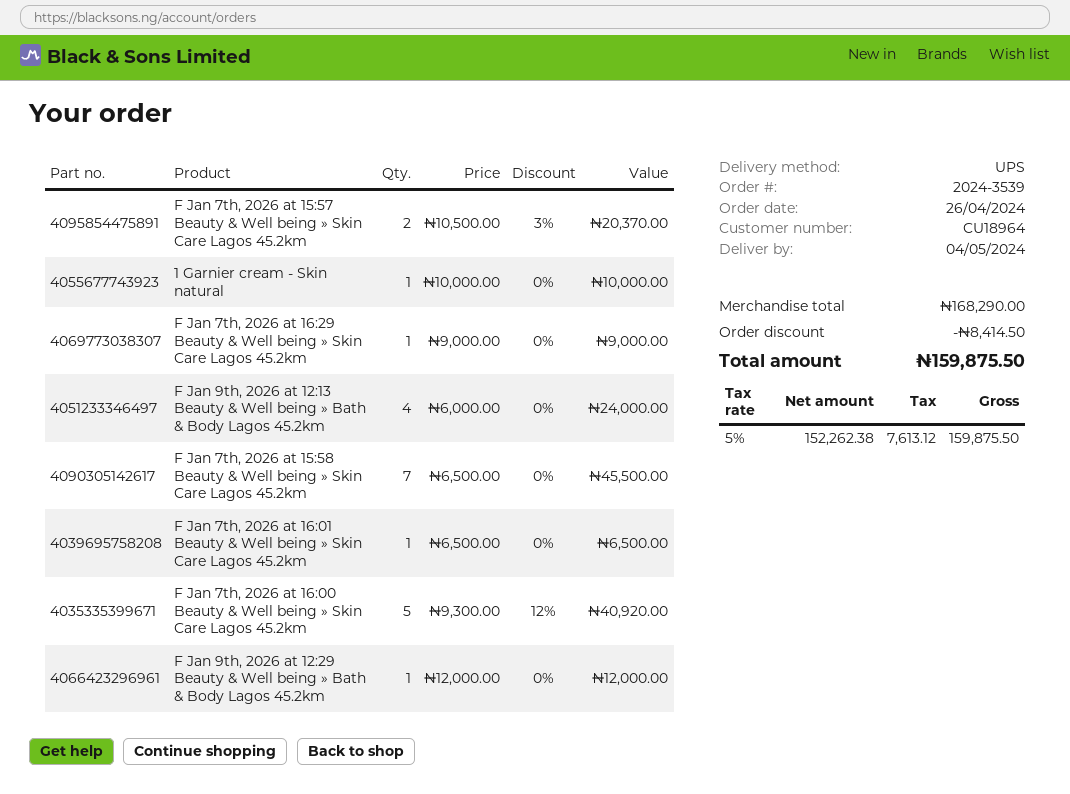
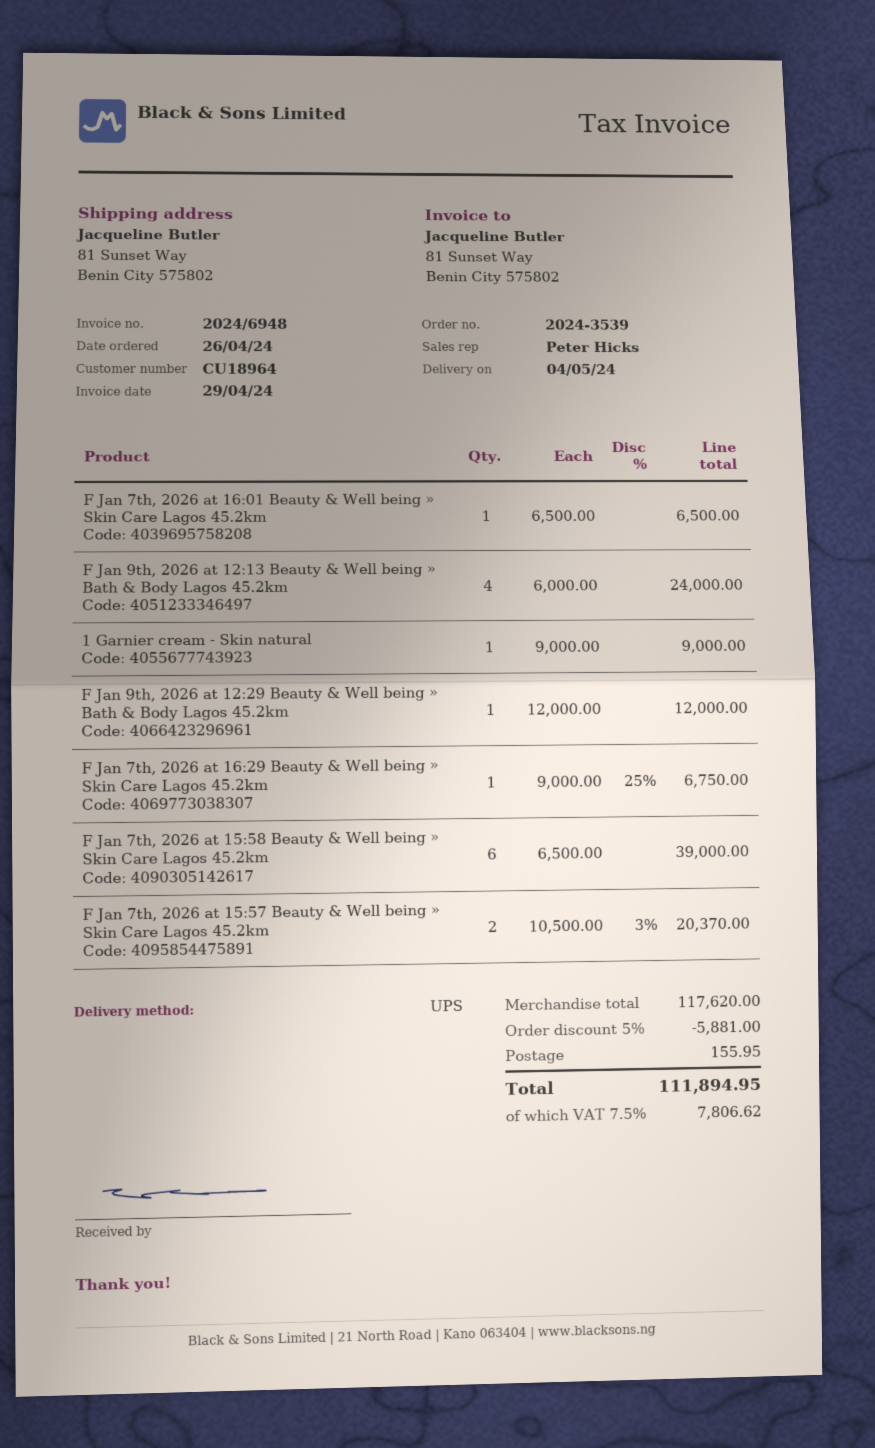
1 Garnier cream - Skin natural: 1 x 10000.00 = 10000.00 -> 1 x 9000.00 = 9000.00
F Jan 7th, 2026 at 16:29 Beauty & Well being » Skin Care Lagos 45.2km: 1 x 9000.00 = 9000.00 -> 1 x 9000.00 - 25% = 6750.00
F Jan 7th, 2026 at 15:58 Beauty & Well being » Skin Care Lagos 45.2km: 7 x 6500.00 = 45500.00 -> 6 x 6500.00 = 39000.00
F Jan 7th, 2026 at 16:00 Beauty & Well being » Skin Care Lagos 45.2km: 5 x 9300.00 - 12% = 40920.00 -> none
subtotal: 168290.00 -> 117620.00
discount: 8414.50 -> 5881.00
shipping: none -> 155.95
tax: 5% = 7613.12 -> 7.5% = 7806.62
total: 159875.50 -> 111894.95

